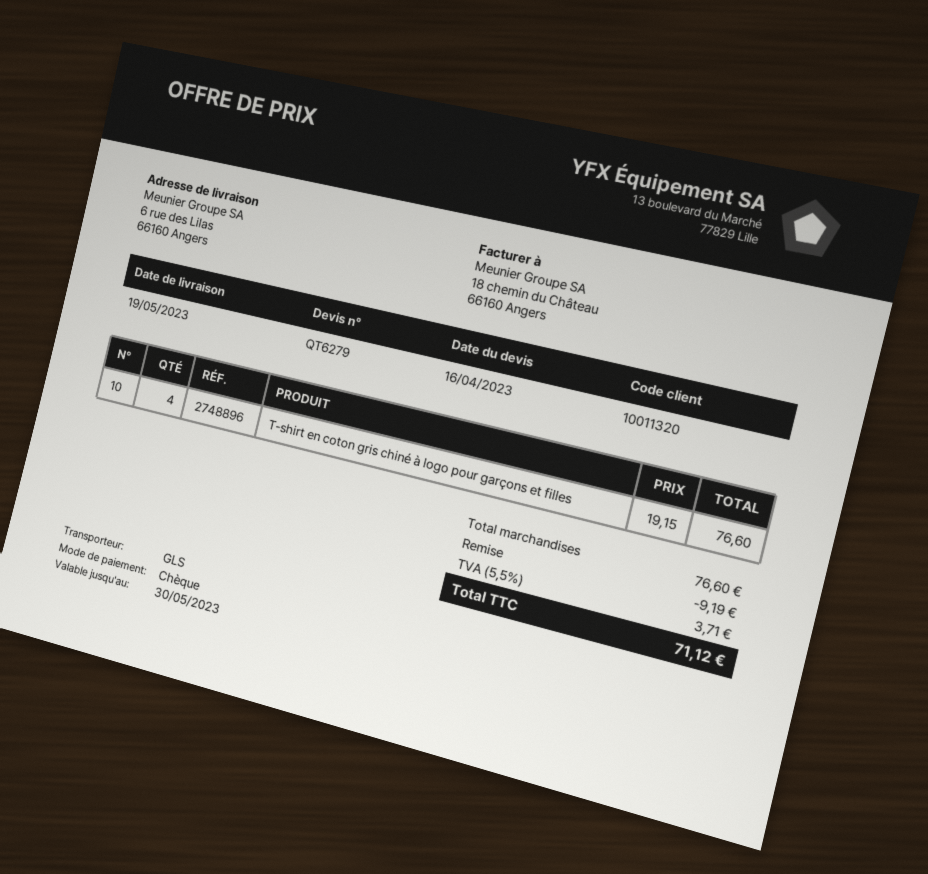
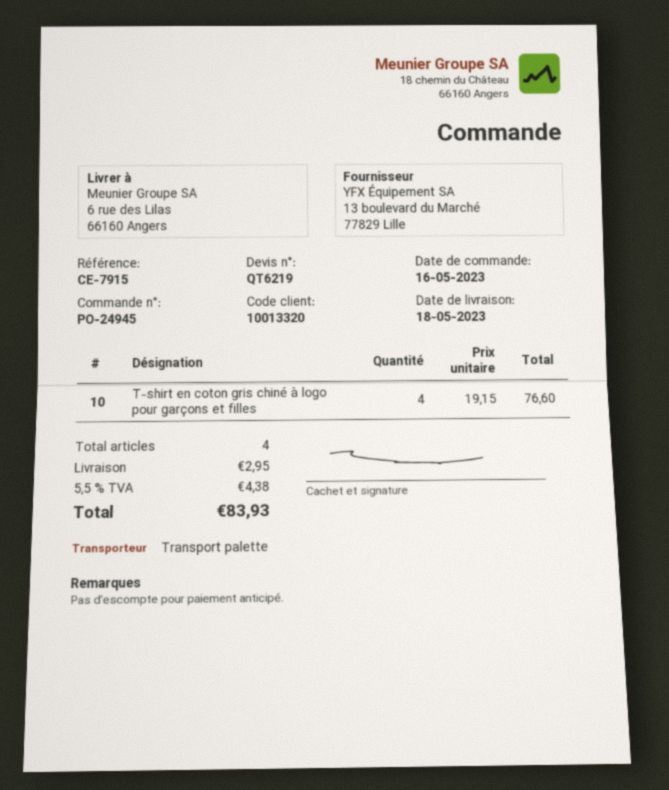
quote number: QT6279 -> QT6219
delivery date: 2023-05-19 -> 2023-05-18
customer number: 10011320 -> 10013320
shipping method: GLS -> pallet freight
discount: 9.19 -> none
shipping: none -> 2.95
tax: 5.5% = 3.71 -> 5.5% = 4.38
total: 71.12 -> 83.93

